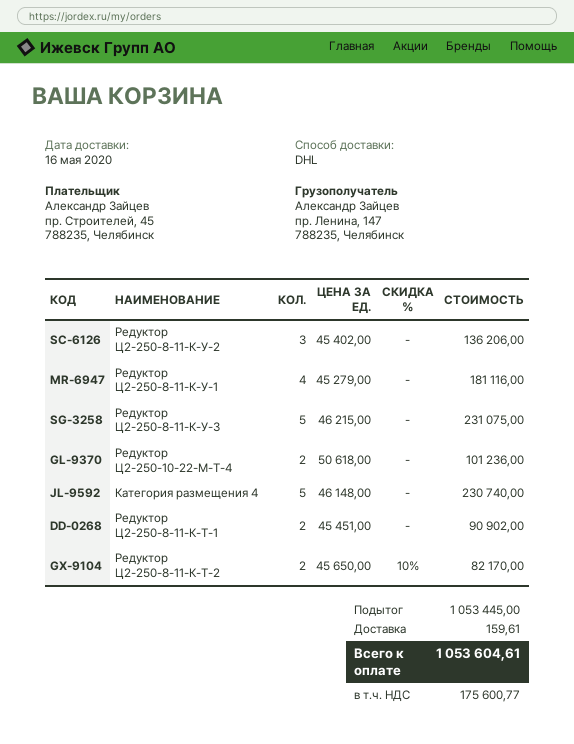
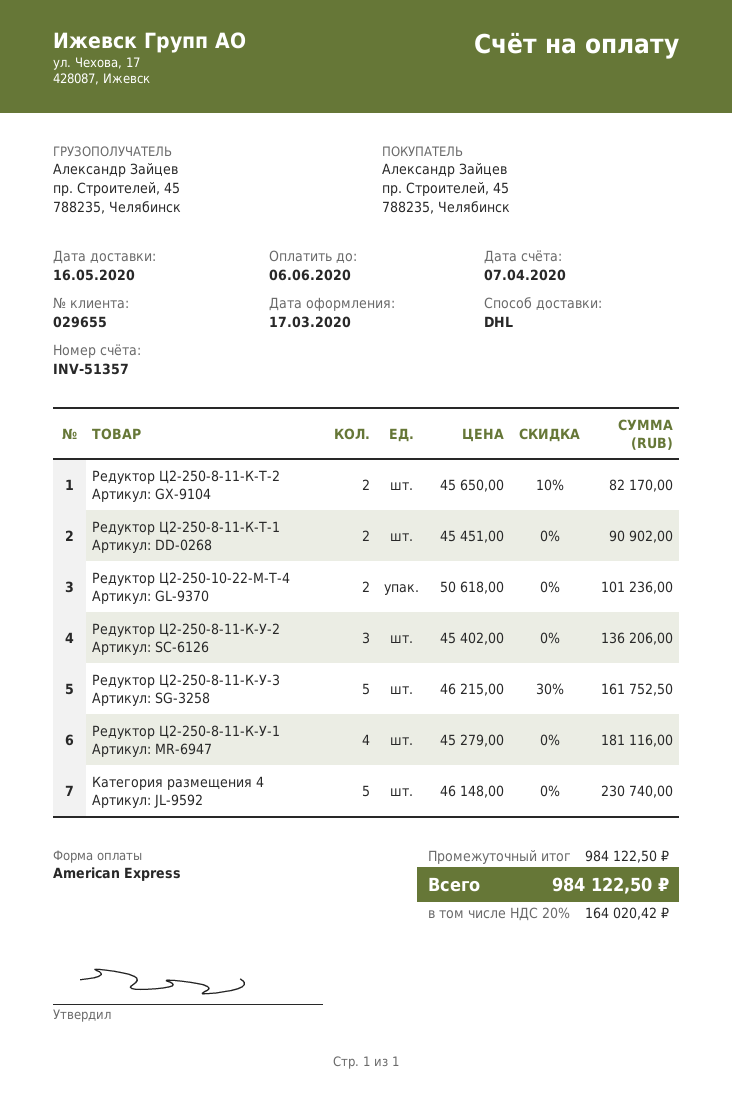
ship to: пр. Ленина, 147, 788235, Челябинск -> пр. Строителей, 45, 788235, Челябинск
Редуктор Ц2-250-8-11-К-У-3: 5 x 46215.00 = 231075.00 -> 5 x 46215.00 - 30% = 161752.50
subtotal: 1053445.00 -> 984122.50
shipping: 159.61 -> none
tax: 175600.77 -> 164020.42
total: 1053604.61 -> 984122.50

